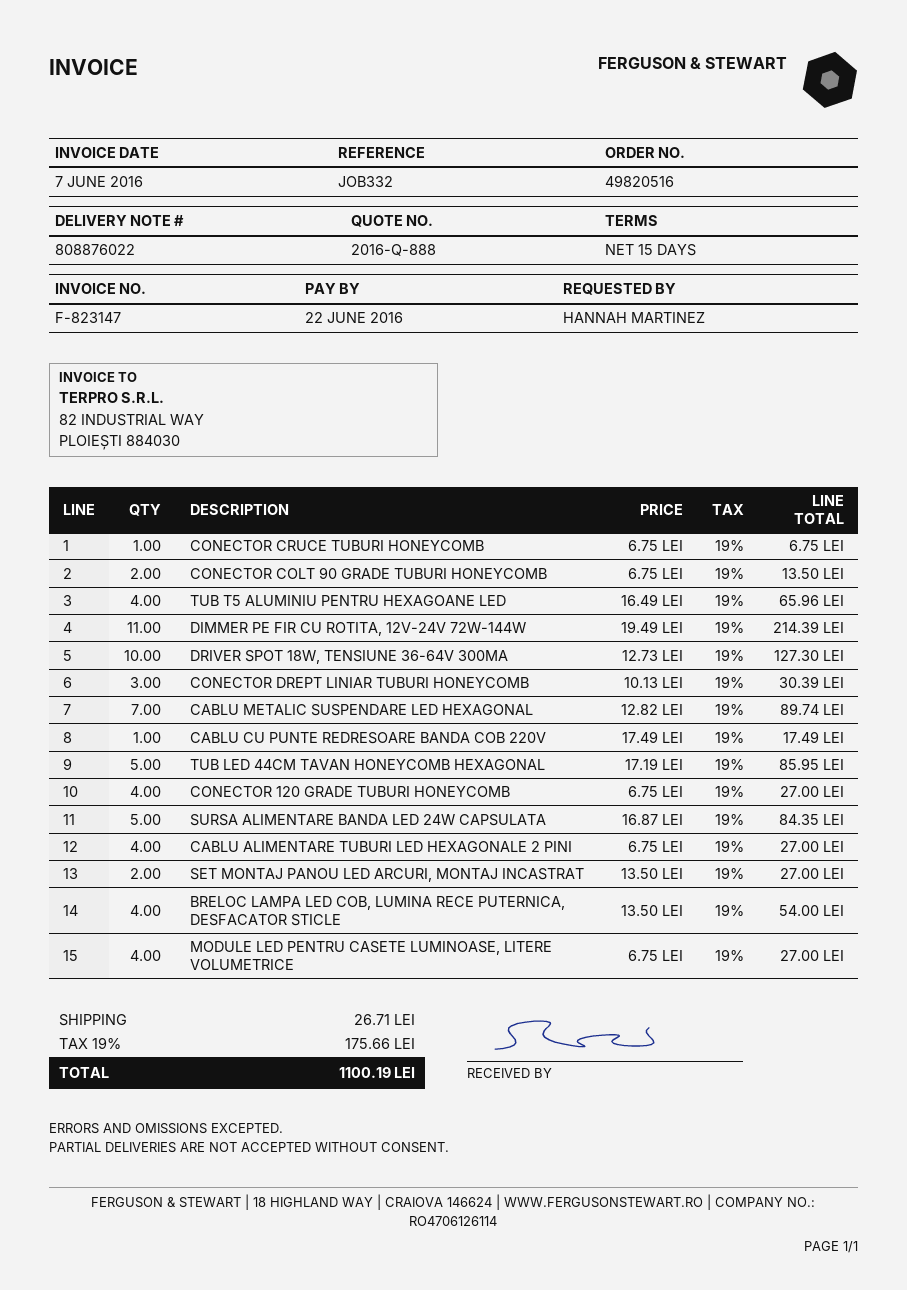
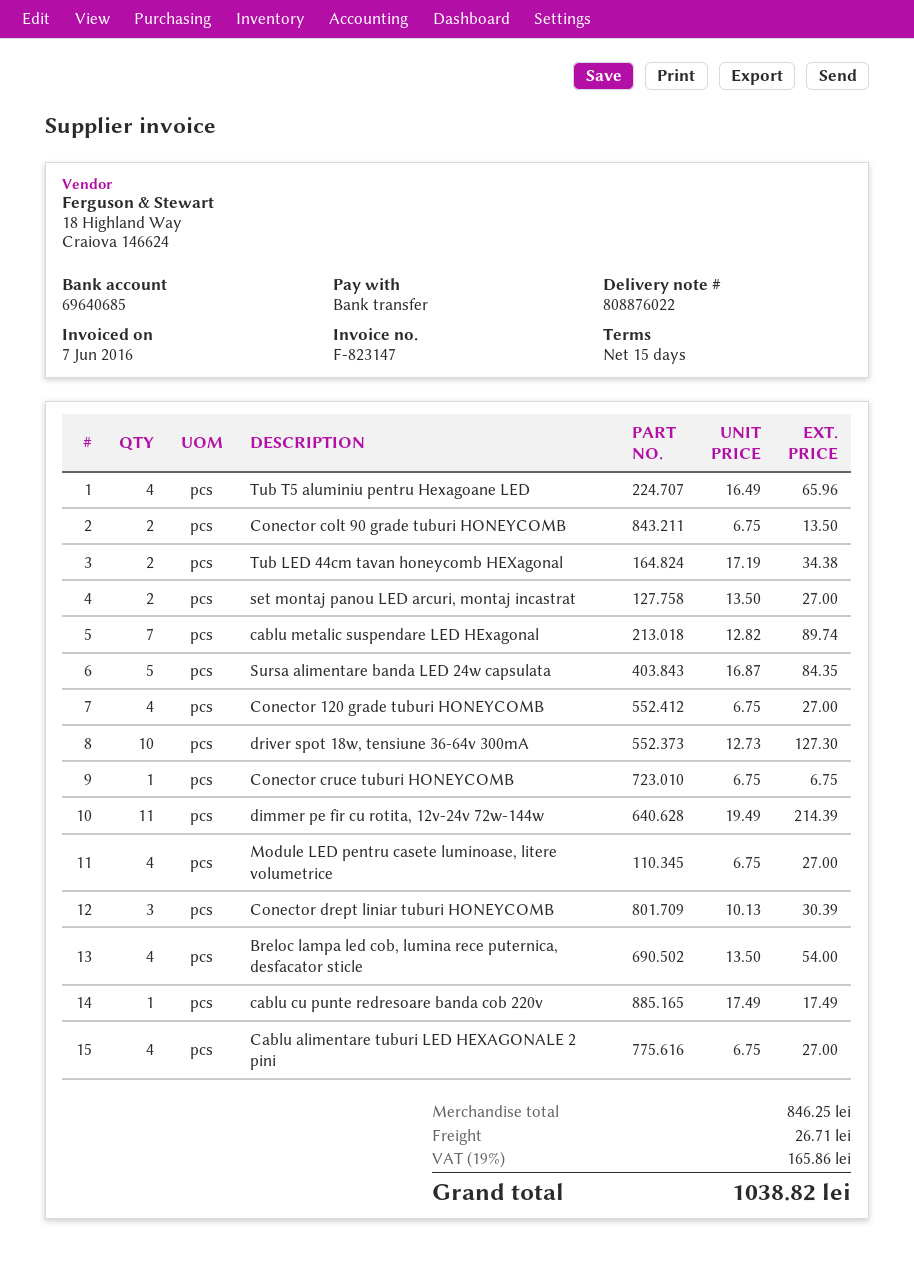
TUB LED 44CM TAVAN HONEYCOMB HEXAGONAL: 5 x 17.19 = 85.95 -> 2 x 17.19 = 34.38
tax: 19% = 175.66 -> 19% = 165.86
total: 1100.19 -> 1038.82

